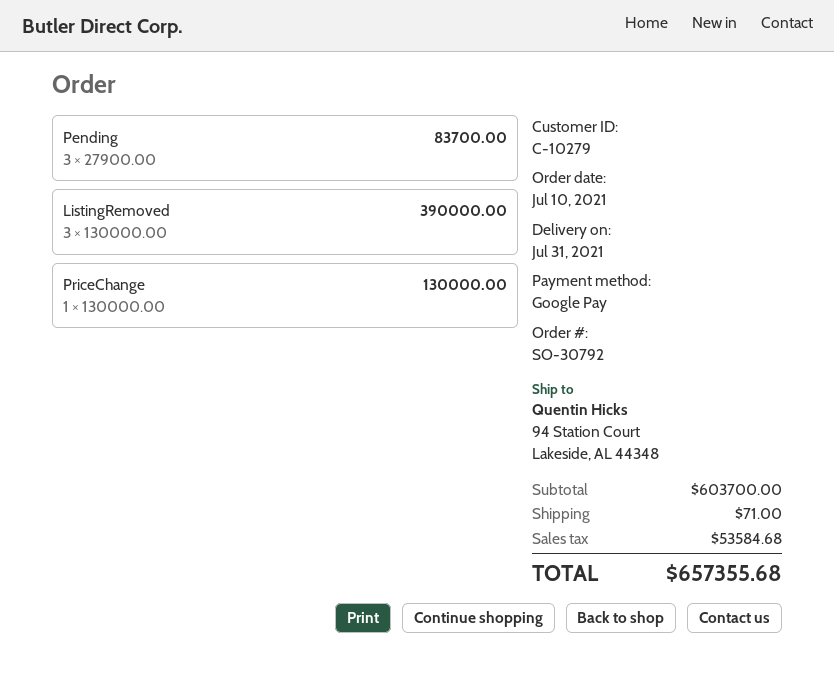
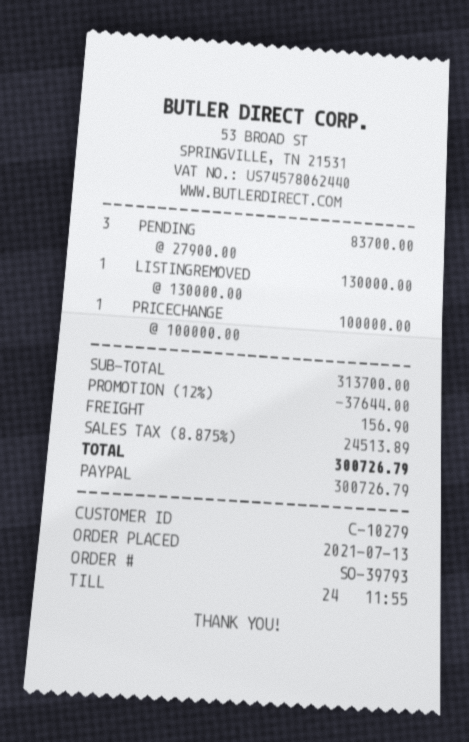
order number: SO-30792 -> SO-39793
order date: 2021-07-10 -> 2021-07-13
payment method: Google Pay -> PayPal
ListingRemoved: 3 x 130000.00 = 390000.00 -> 1 x 130000.00 = 130000.00
PriceChange: 1 x 130000.00 = 130000.00 -> 1 x 100000.00 = 100000.00
subtotal: 603700.00 -> 313700.00
discount: none -> 12% = 37644.00
shipping: 71.00 -> 156.90
tax: 53584.68 -> 24513.89
total: 657355.68 -> 300726.79

